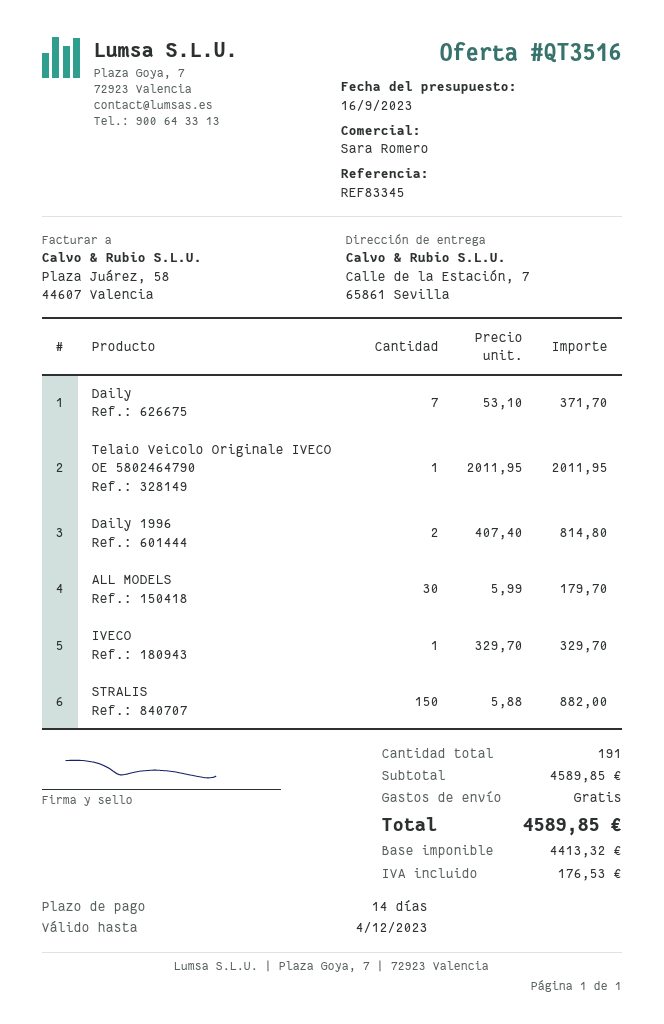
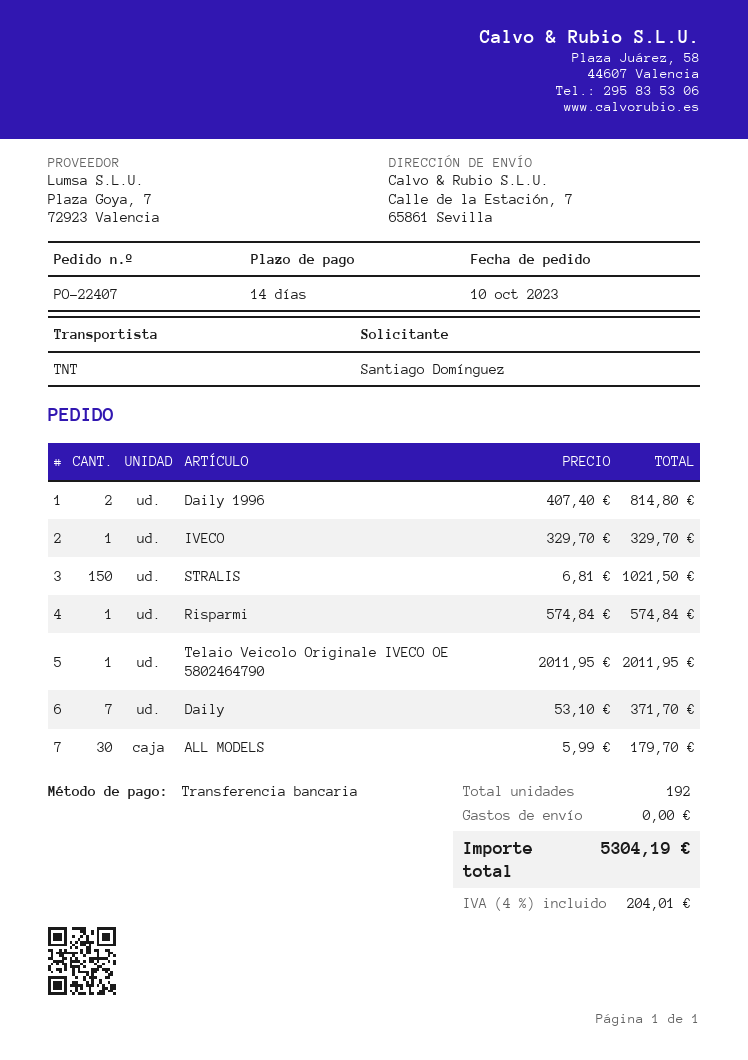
STRALIS: 150 x 5.88 = 882.00 -> 150 x 6.81 = 1021.50
Risparmi: none -> 1 x 574.84 = 574.84
total quantity: 191 -> 192
tax: 176.53 -> 204.01
total: 4589.85 -> 5304.19

